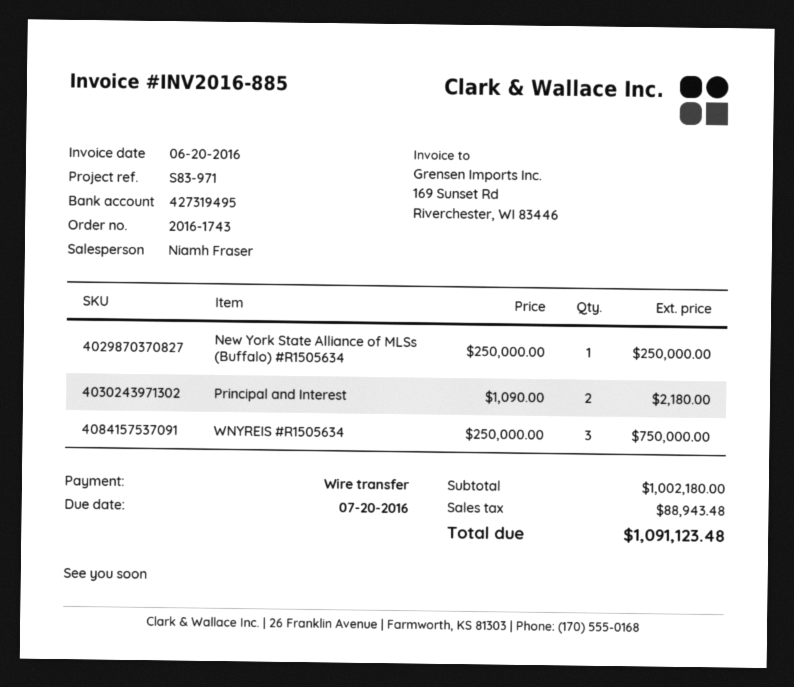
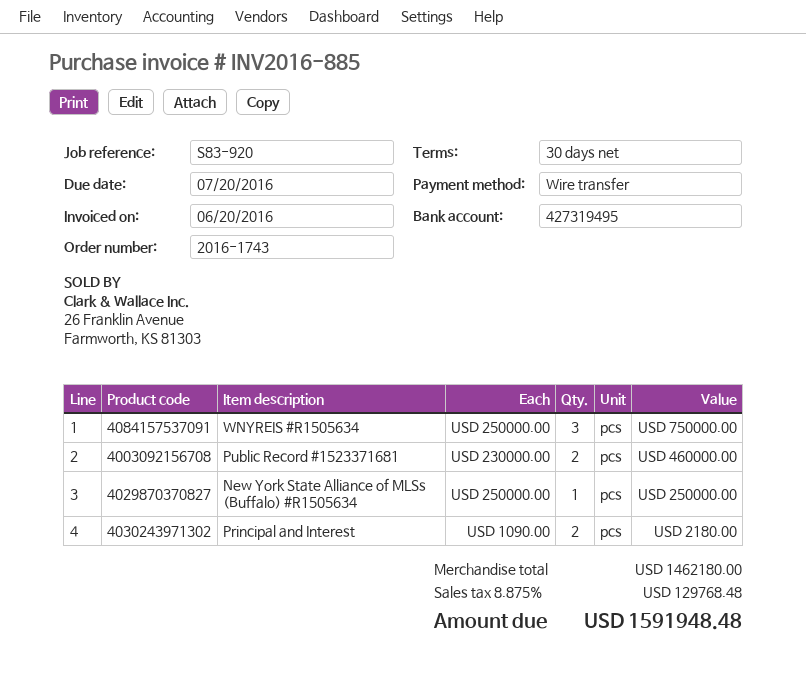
reference: S83-971 -> S83-920
Public Record #1523371681: none -> 2 x 230000.00 = 460000.00
subtotal: 1002180.00 -> 1462180.00
tax: 88943.48 -> 129768.48
total: 1091123.48 -> 1591948.48

